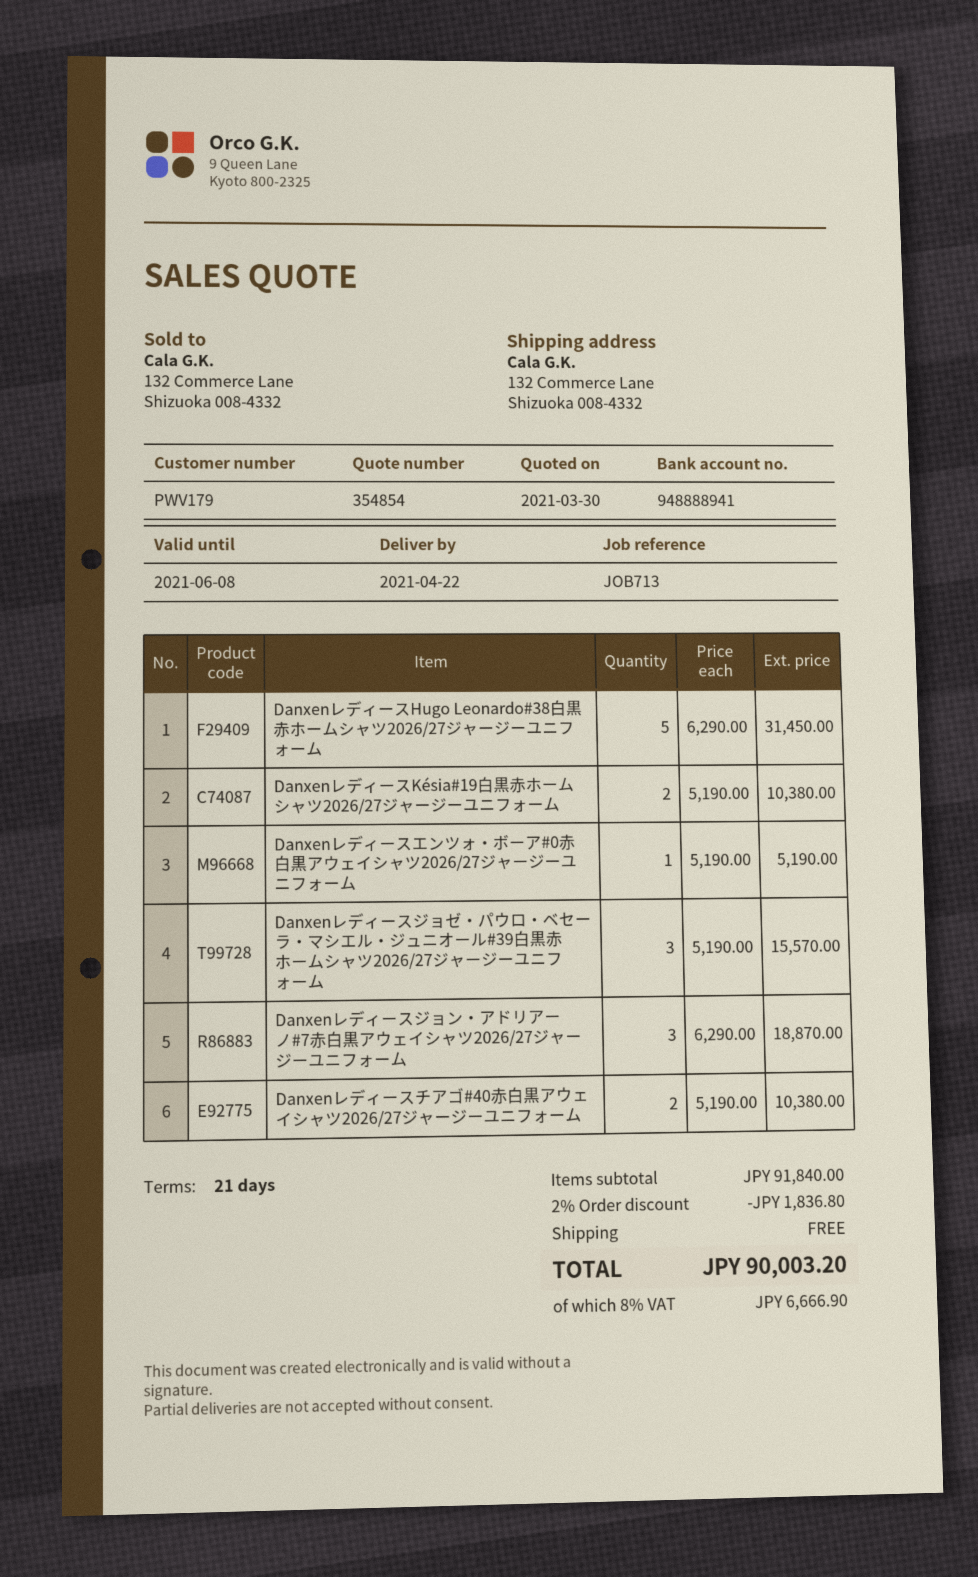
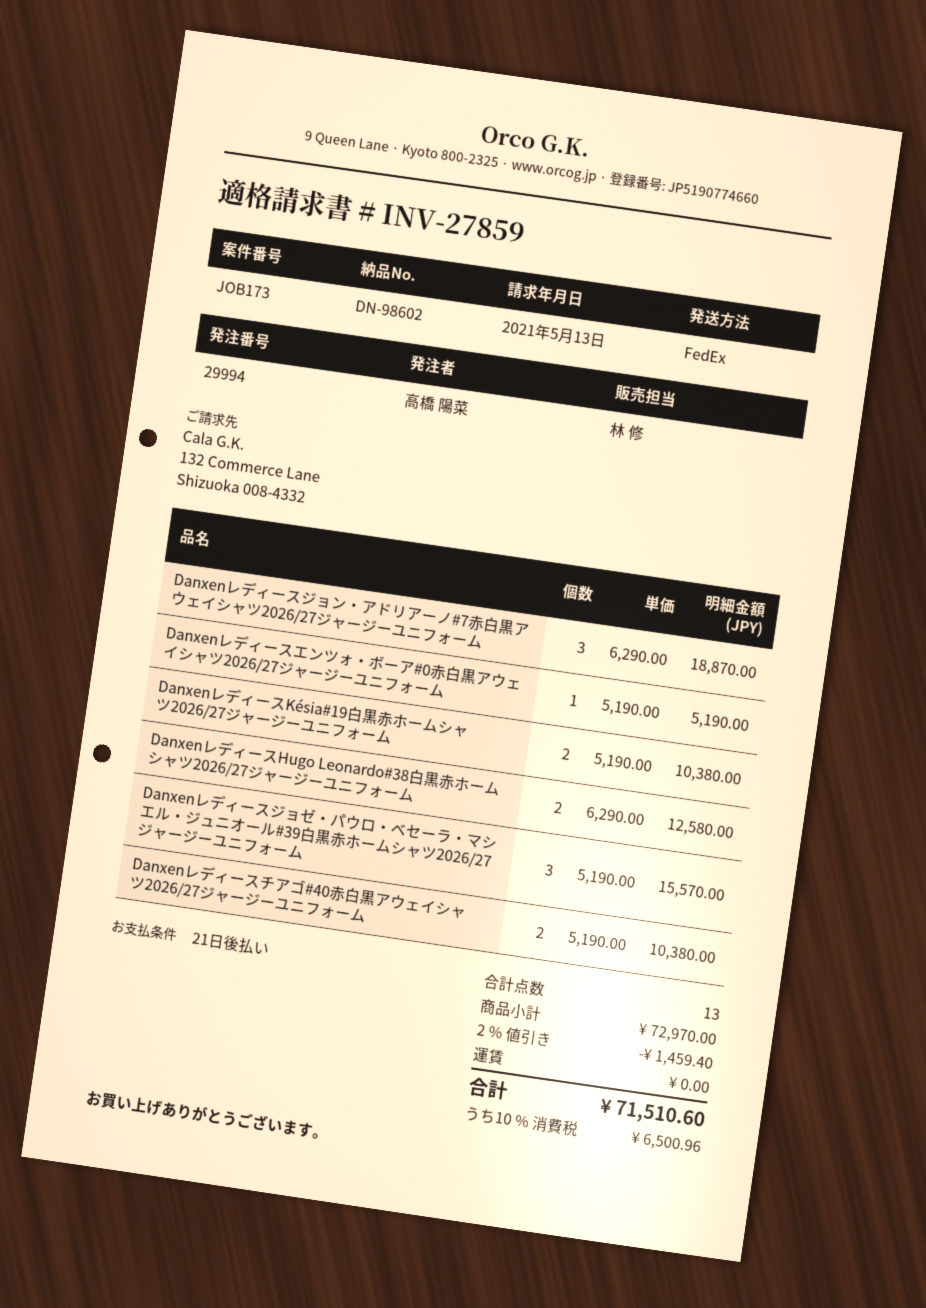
reference: JOB713 -> JOB173
DanxenレディースHugo Leonardo#38白黒赤ホームシャツ2026/27ジャージーユニフォーム: 5 x 6290.00 = 31450.00 -> 2 x 6290.00 = 12580.00
subtotal: 91840.00 -> 72970.00
discount: 2% = 1836.80 -> 2% = 1459.40
tax: 8% = 6666.90 -> 10% = 6500.96
total: 90003.20 -> 71510.60

